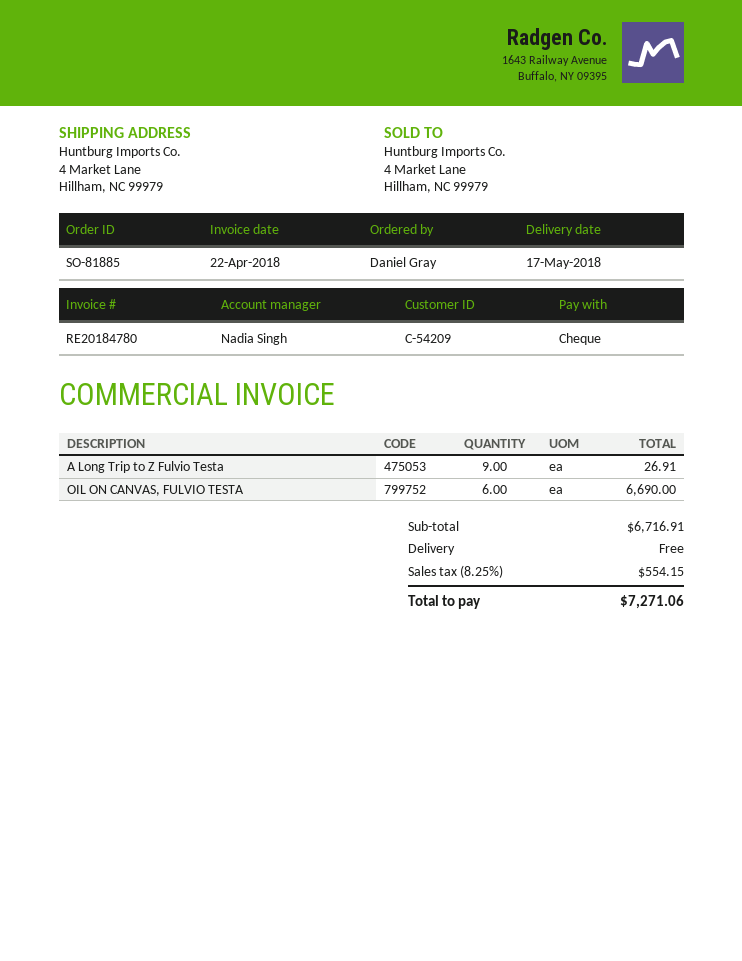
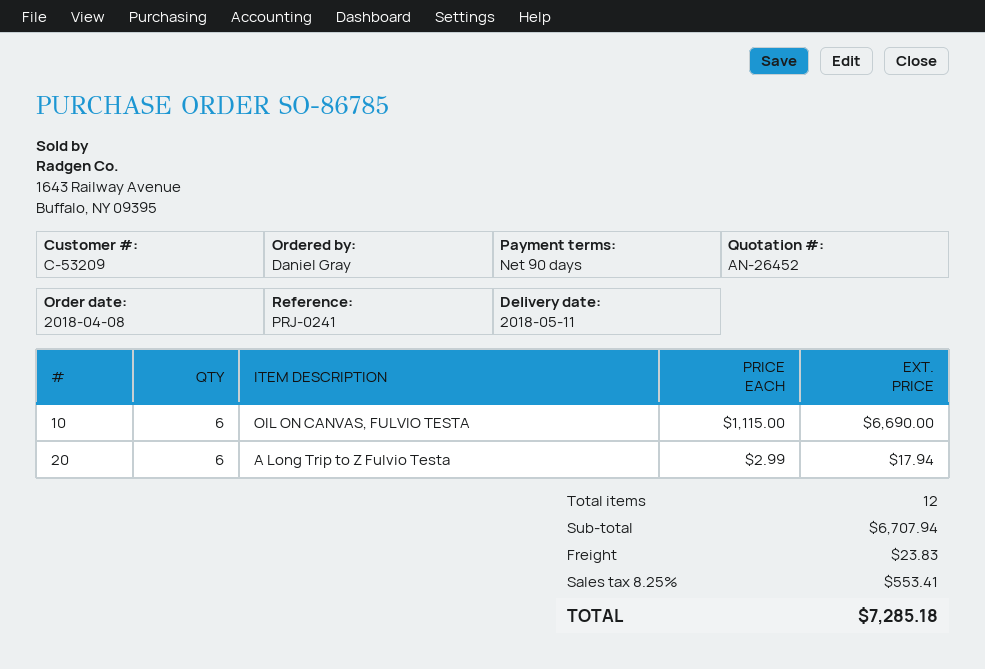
order number: SO-81885 -> SO-86785
delivery date: 2018-05-17 -> 2018-05-11
customer number: C-54209 -> C-53209
A Long Trip to Z Fulvio Testa: 9 for 26.91 -> 6 for 17.94
subtotal: 6716.91 -> 6707.94
shipping: 0.00 -> 23.83
tax: 8.25% = 554.15 -> 8.25% = 553.41
total: 7271.06 -> 7285.18

